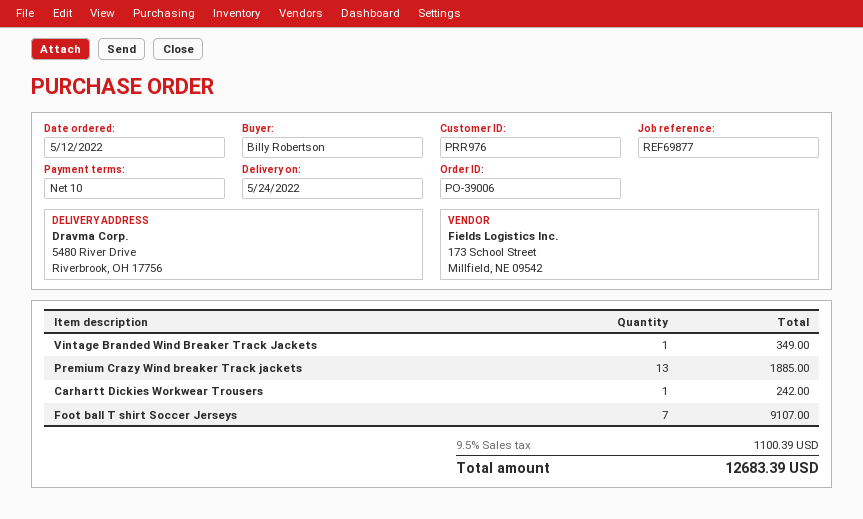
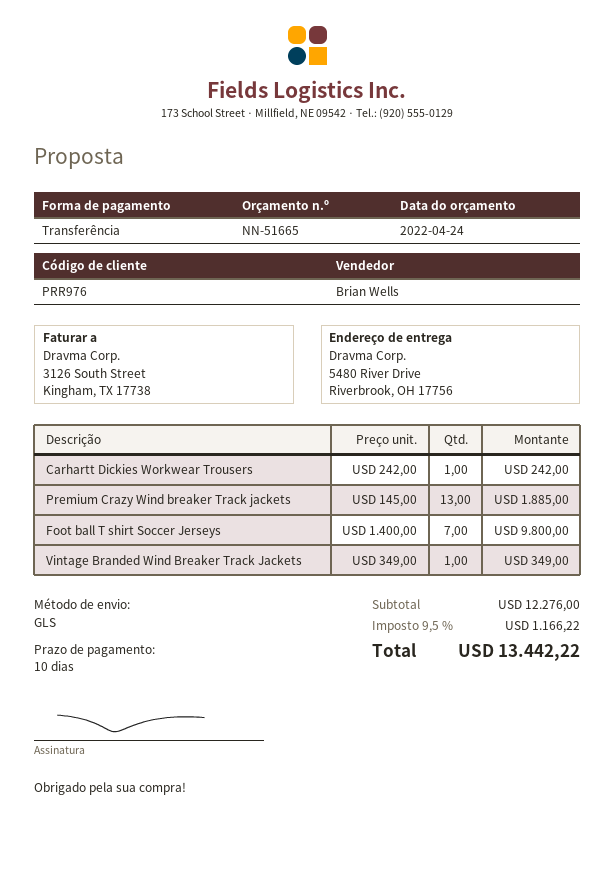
Foot ball T shirt Soccer Jerseys: 7 for 9107.00 -> 7 for 9800.00
tax: 9.5% = 1100.39 -> 9.5% = 1166.22
total: 12683.39 -> 13442.22

